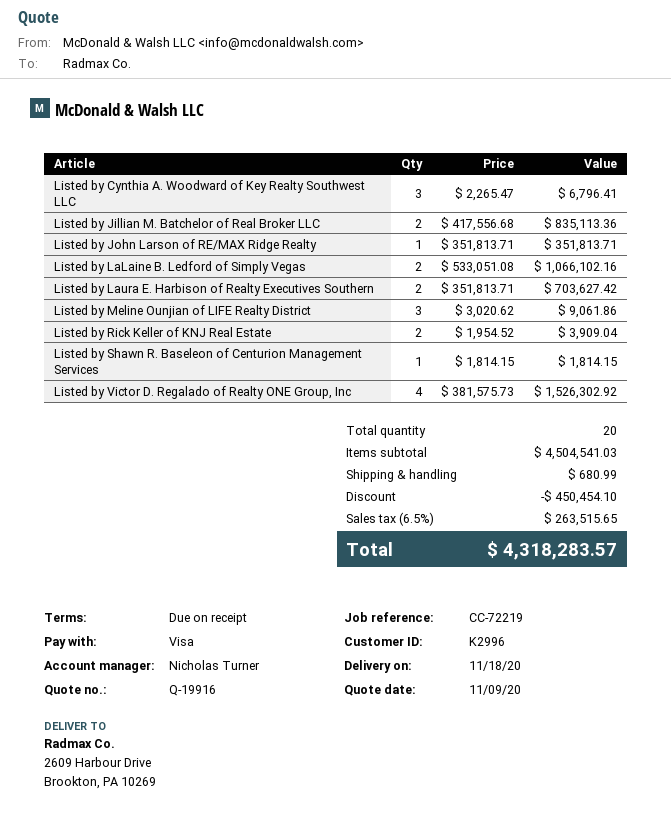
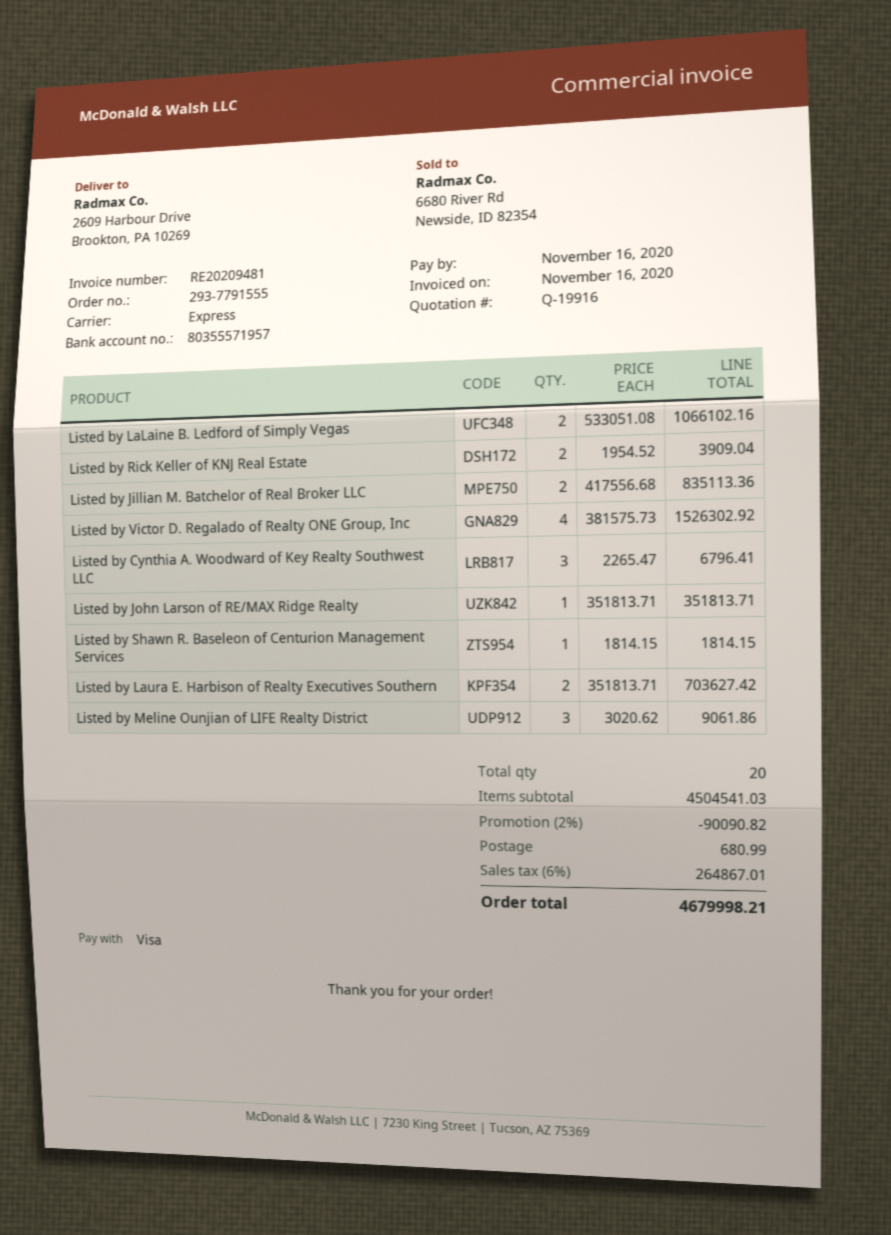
discount: 450454.10 -> 90090.82
tax: 6.5% = 263515.65 -> 6% = 264867.01
total: 4318283.57 -> 4679998.21

